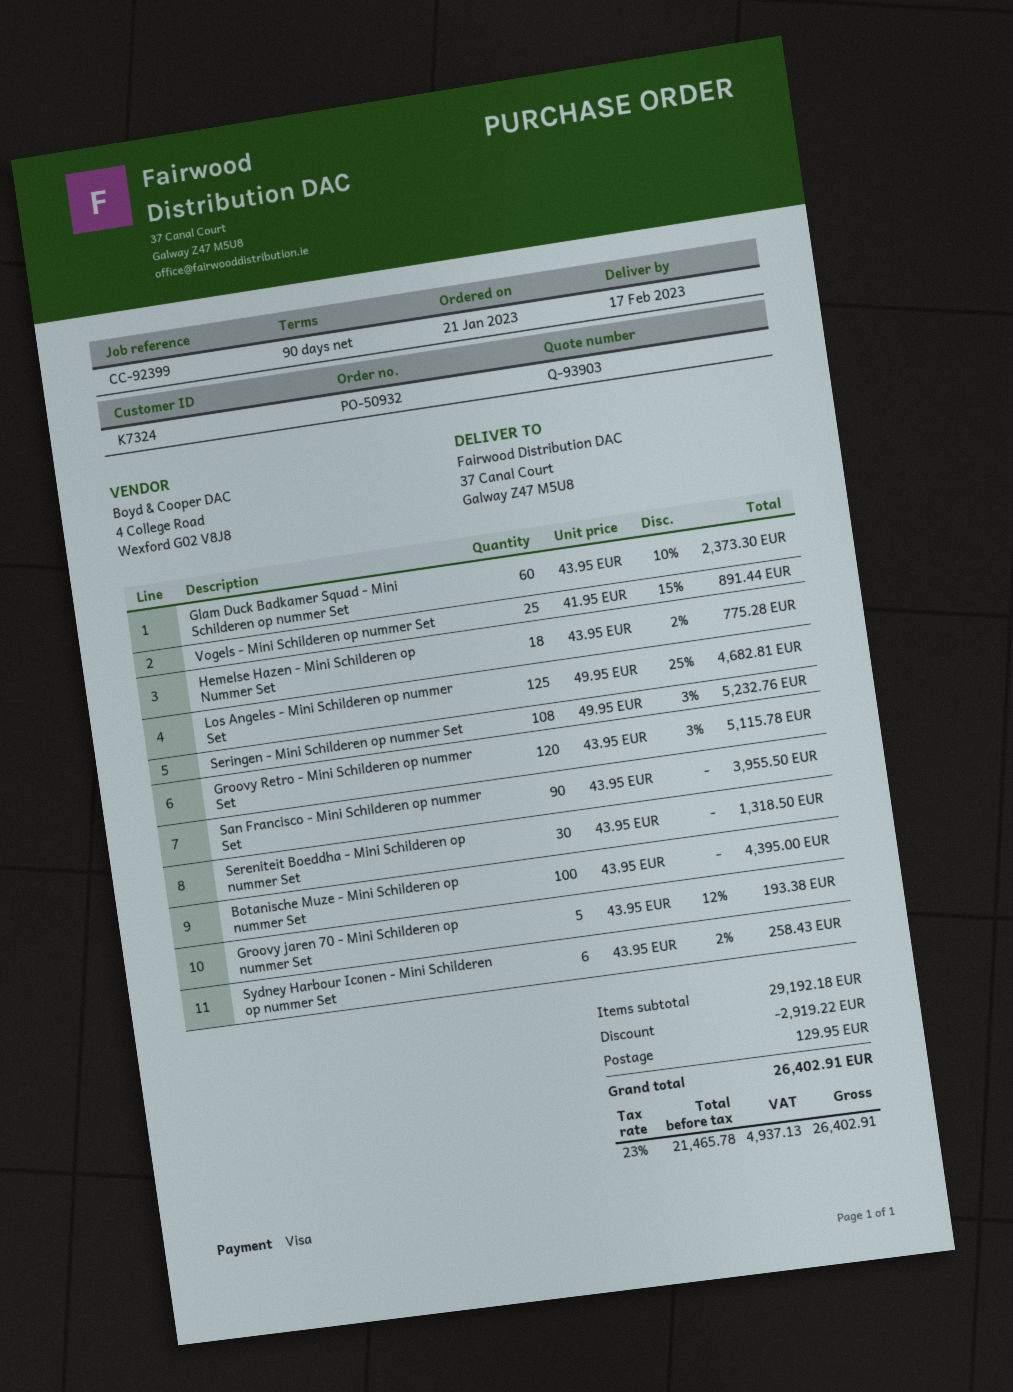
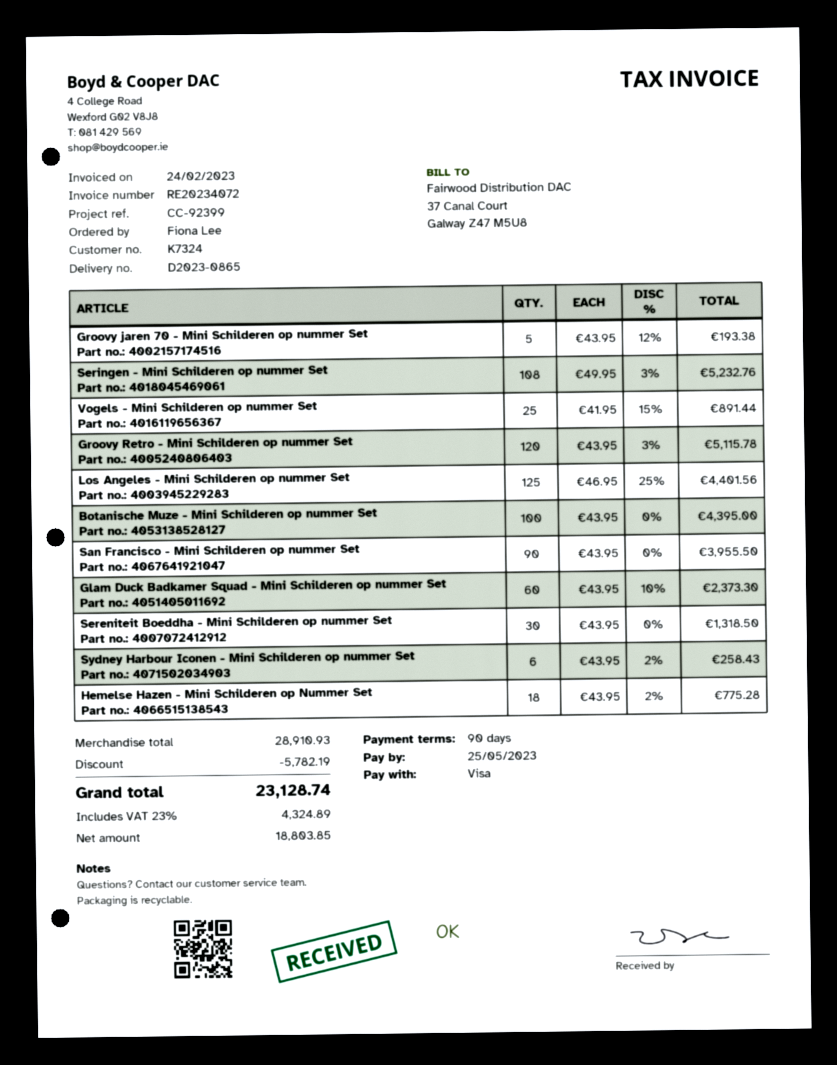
Los Angeles - Mini Schilderen op nummer Set: 125 x 49.95 - 25% = 4682.81 -> 125 x 46.95 - 25% = 4401.56
subtotal: 29192.18 -> 28910.93
discount: 2919.22 -> 5782.19
shipping: 129.95 -> none
net: 21465.78 -> 18803.85
tax: 23% = 4937.13 -> 23% = 4324.89
total: 26402.91 -> 23128.74

